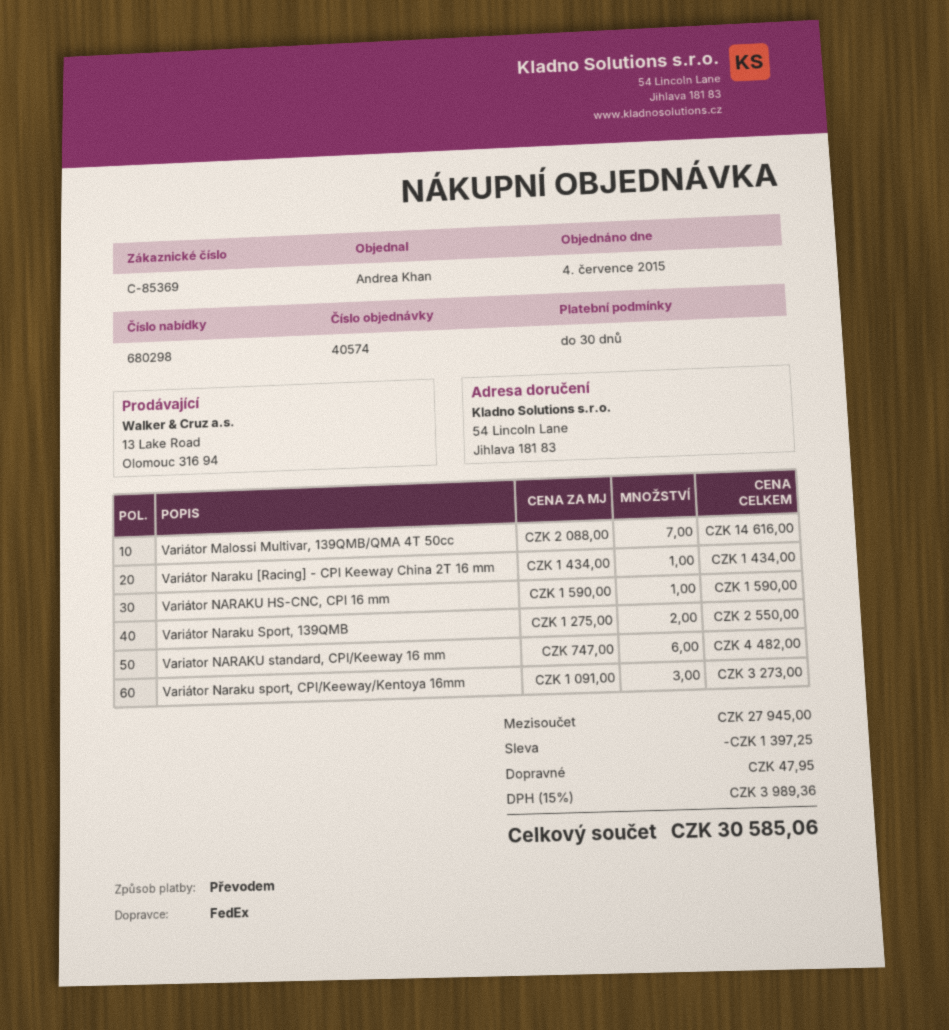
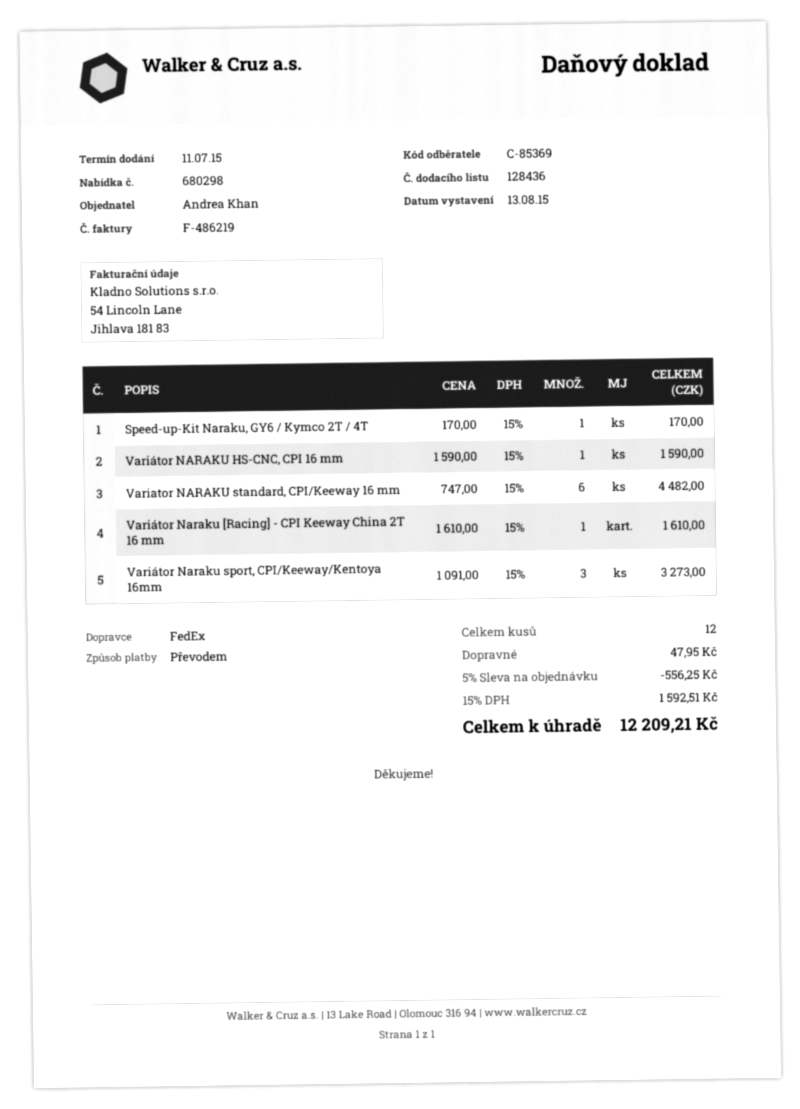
Variátor Malossi Multivar, 139QMB/QMA 4T 50cc: 7 x 2088.00 = 14616.00 -> none
Variátor Naraku [Racing] - CPI Keeway China 2T 16 mm: 1 x 1434.00 = 1434.00 -> 1 x 1610.00 = 1610.00
Variátor Naraku Sport, 139QMB: 2 x 1275.00 = 2550.00 -> none
Speed-up-Kit Naraku, GY6 / Kymco 2T / 4T: none -> 1 x 170.00 = 170.00
discount: 1397.25 -> 556.25
tax: 15% = 3989.36 -> 15% = 1592.51
total: 30585.06 -> 12209.21

